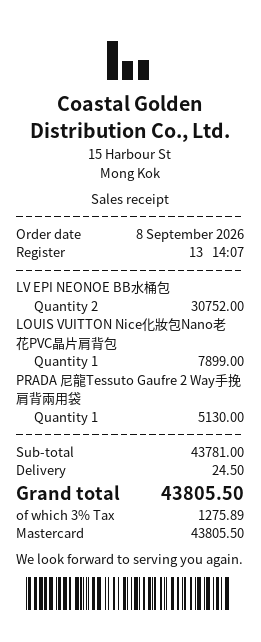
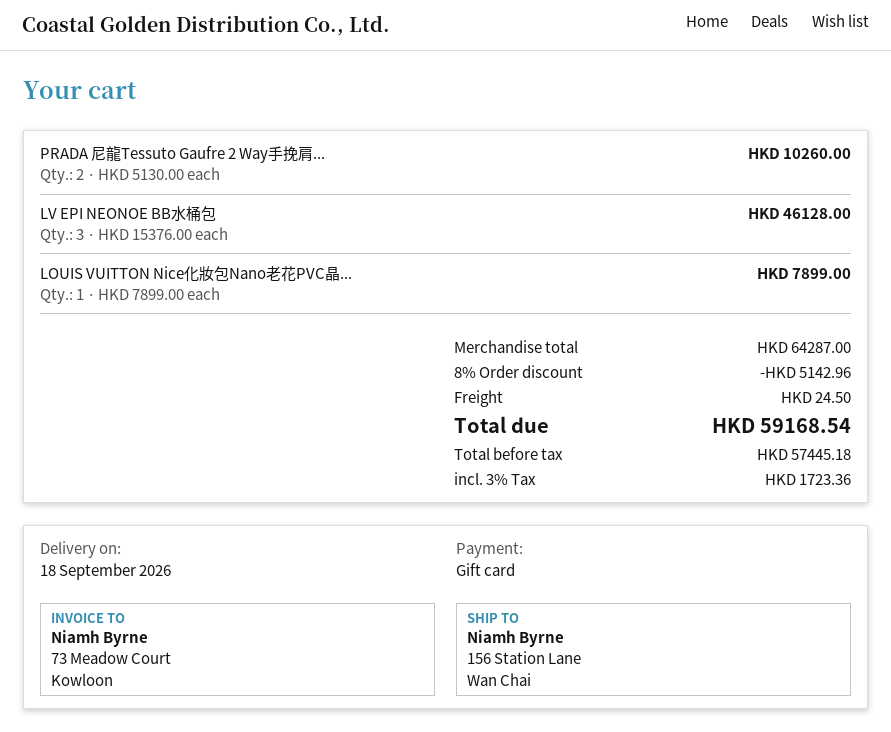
payment method: Mastercard -> gift card
LV EPI NEONOE BB水桶包: 2 for 30752.00 -> 3 for 46128.00
PRADA 尼龍Tessuto Gaufre 2 Way手挽肩背兩用袋: 1 for 5130.00 -> 2 for 10260.00
subtotal: 43781.00 -> 64287.00
discount: none -> 8% = 5142.96
tax: 3% = 1275.89 -> 3% = 1723.36
total: 43805.50 -> 59168.54

